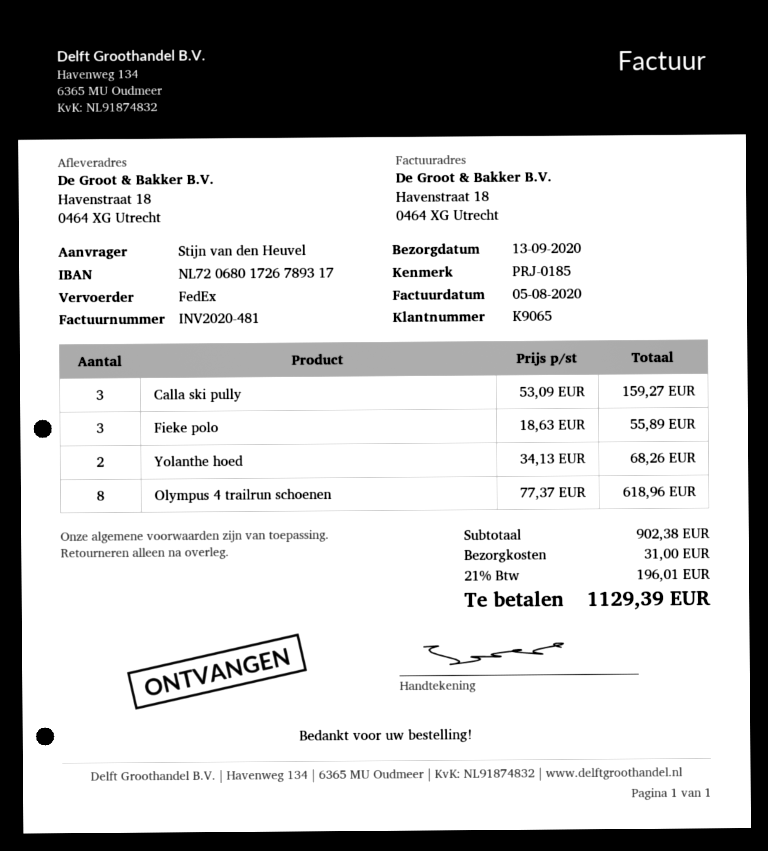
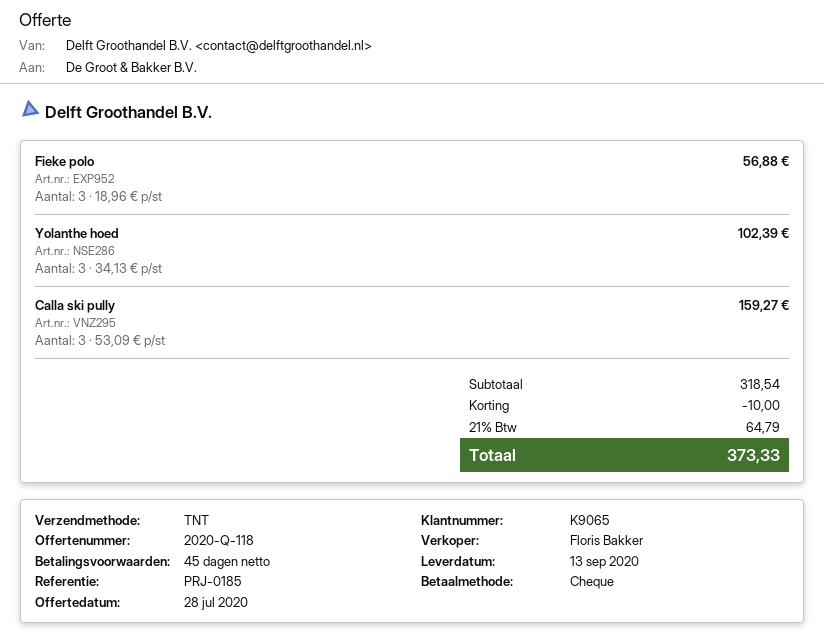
shipping method: FedEx -> TNT
Fieke polo: 3 x 18.63 = 55.89 -> 3 x 18.96 = 56.88
Yolanthe hoed: 2 x 34.13 = 68.26 -> 3 x 34.13 = 102.39
Olympus 4 trailrun schoenen: 8 x 77.37 = 618.96 -> none
subtotal: 902.38 -> 318.54
discount: none -> 10.00
shipping: 31.00 -> none
tax: 21% = 196.01 -> 21% = 64.79
total: 1129.39 -> 373.33

